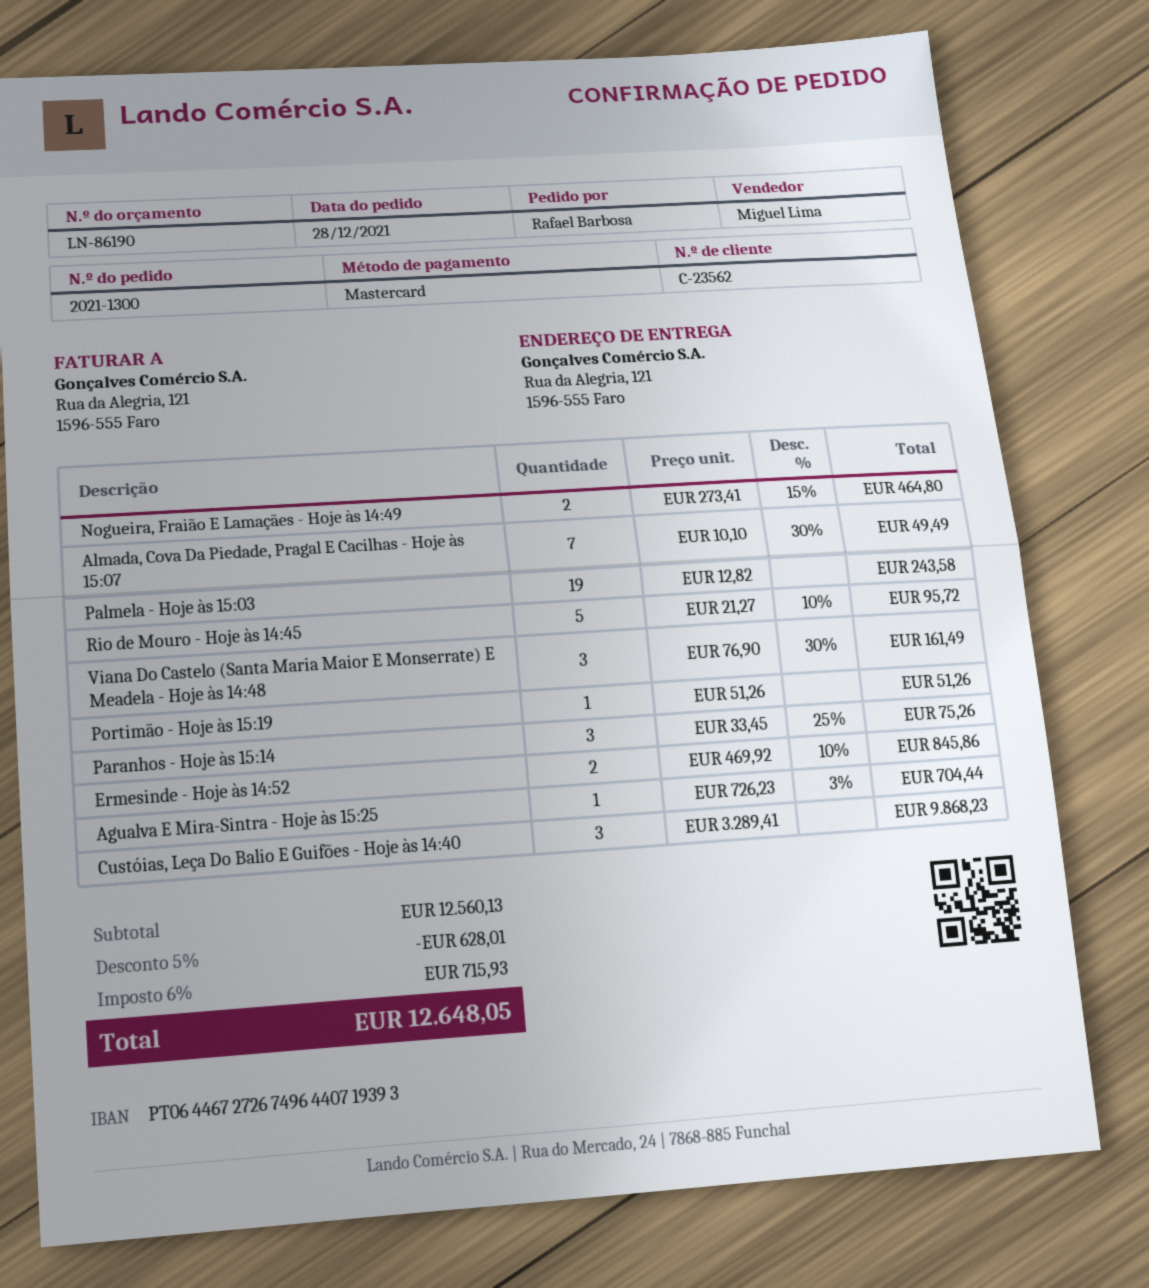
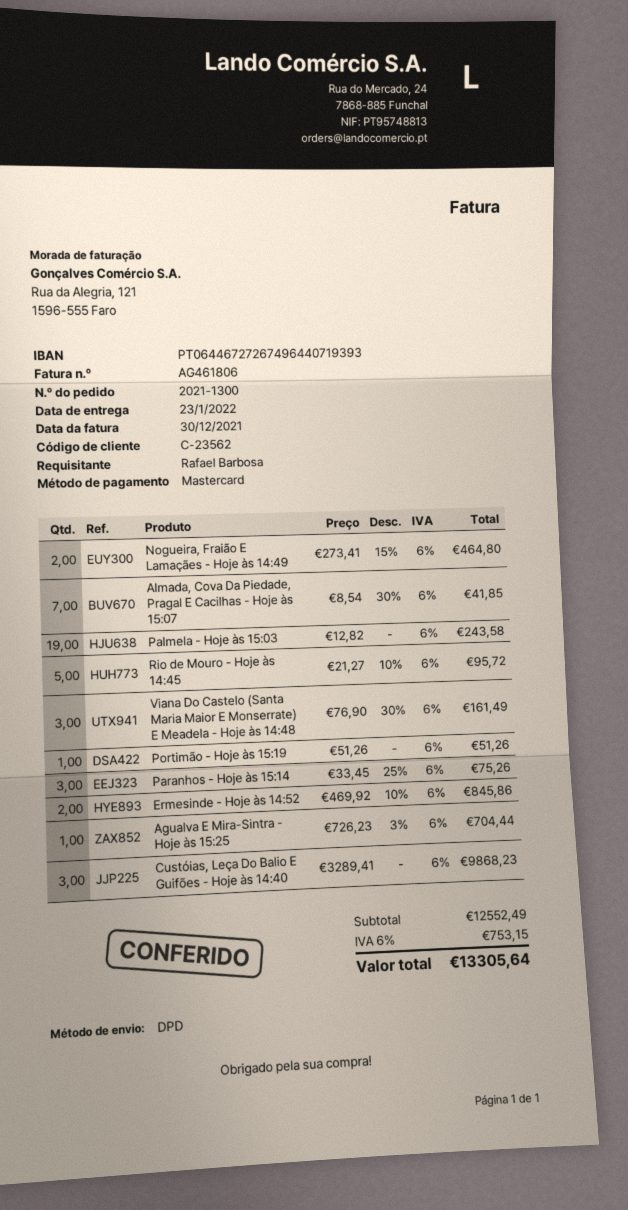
Almada, Cova Da Piedade, Pragal E Cacilhas - Hoje às 15:07: 7 x 10.10 - 30% = 49.49 -> 7 x 8.54 - 30% = 41.85
subtotal: 12560.13 -> 12552.49
discount: 5% = 628.01 -> none
tax: 6% = 715.93 -> 6% = 753.15
total: 12648.05 -> 13305.64

